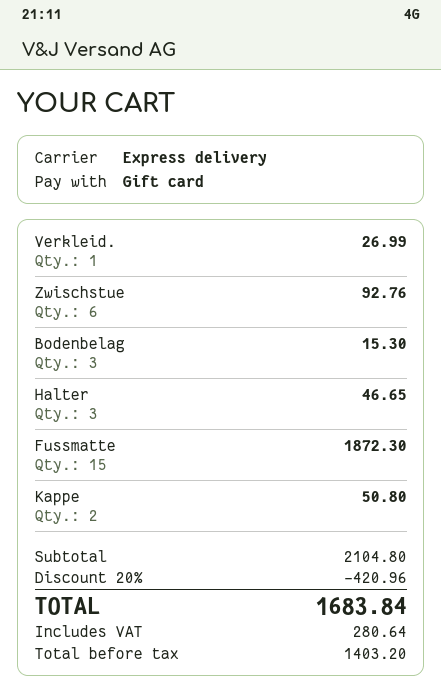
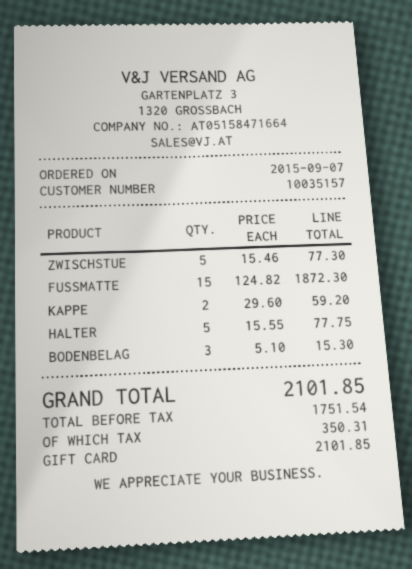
Verkleid.: 1 for 26.99 -> none
Zwischstue: 6 for 92.76 -> 5 for 77.30
Halter: 3 for 46.65 -> 5 for 77.75
Kappe: 2 for 50.80 -> 2 for 59.20
discount: 20% = 420.96 -> none
net: 1403.20 -> 1751.54
tax: 280.64 -> 350.31
total: 1683.84 -> 2101.85

